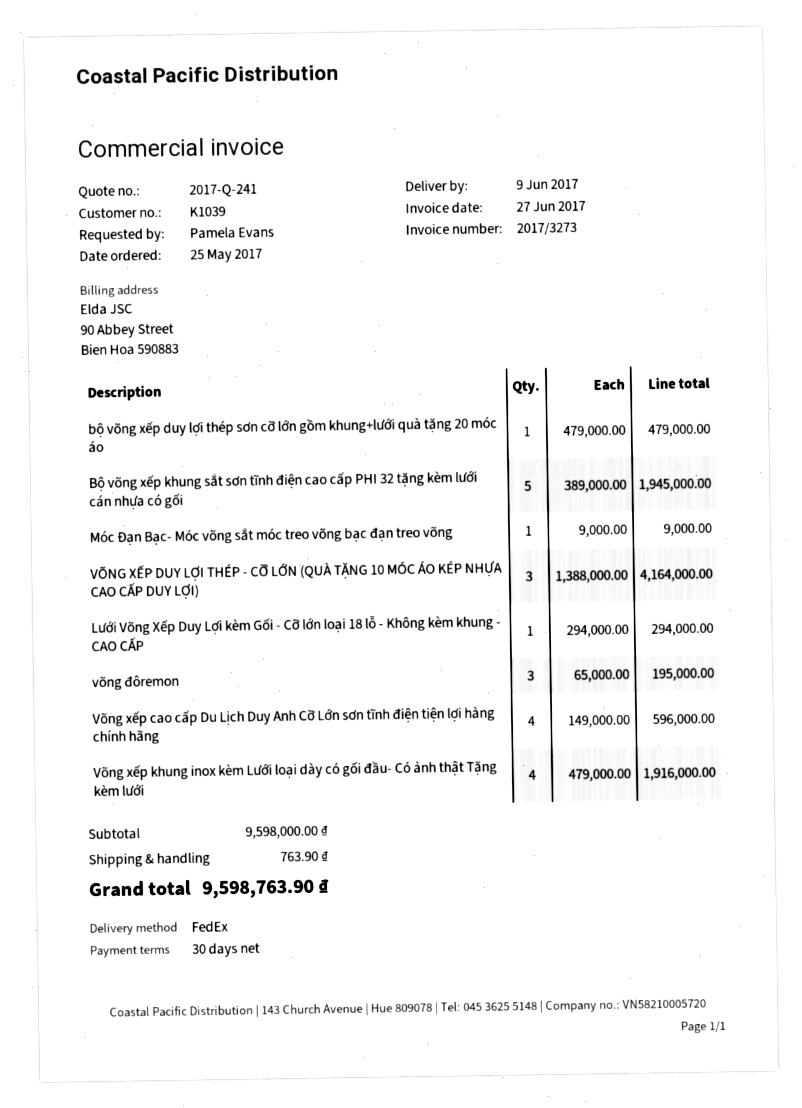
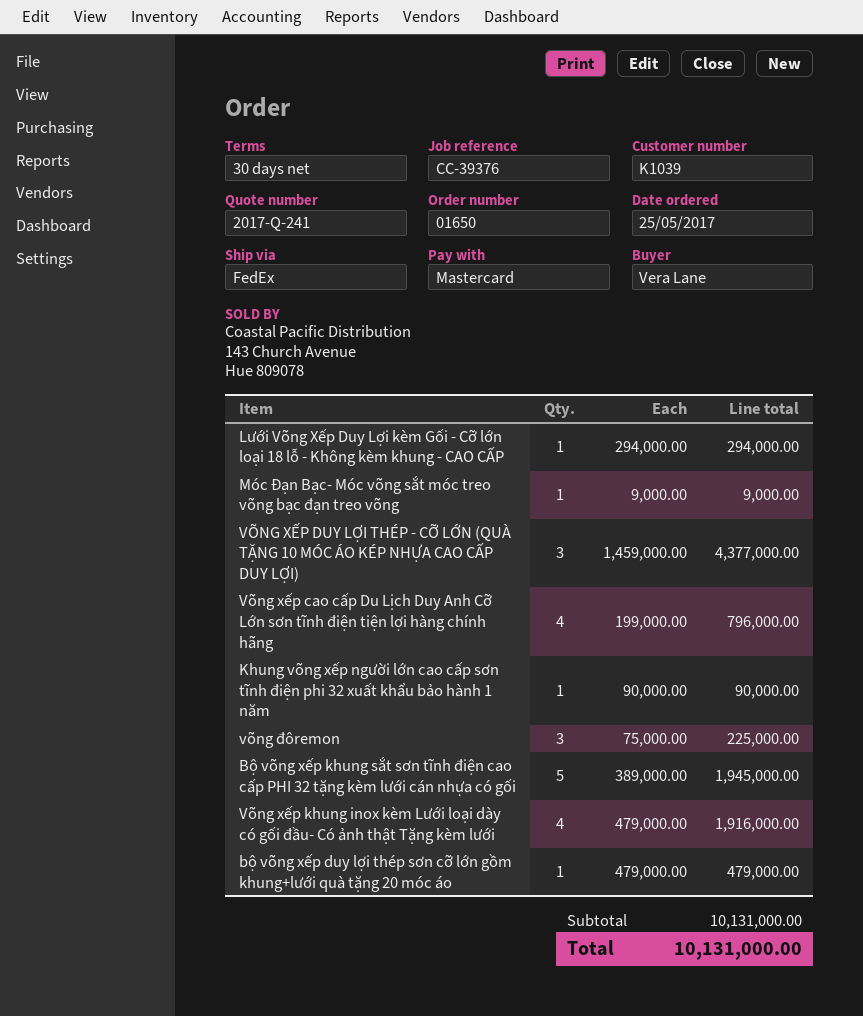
ordered by: Pamela Evans -> Vera Lane
VÕNG XẾP DUY LỢI THÉP - CỠ LỚN (QUÀ TẶNG 10 MÓC ÁO KÉP NHỰA CAO CẤP DUY LỢI): 3 x 1388000.00 = 4164000.00 -> 3 x 1459000.00 = 4377000.00
võng đôremon: 3 x 65000.00 = 195000.00 -> 3 x 75000.00 = 225000.00
Võng xếp cao cấp Du Lịch Duy Anh Cỡ Lớn sơn tĩnh điện tiện lợi hàng chính hãng: 4 x 149000.00 = 596000.00 -> 4 x 199000.00 = 796000.00
Khung võng xếp người lớn cao cấp sơn tĩnh điện phi 32 xuất khẩu bảo hành 1 năm: none -> 1 x 90000.00 = 90000.00
subtotal: 9598000.00 -> 10131000.00
shipping: 763.90 -> none
total: 9598763.90 -> 10131000.00

